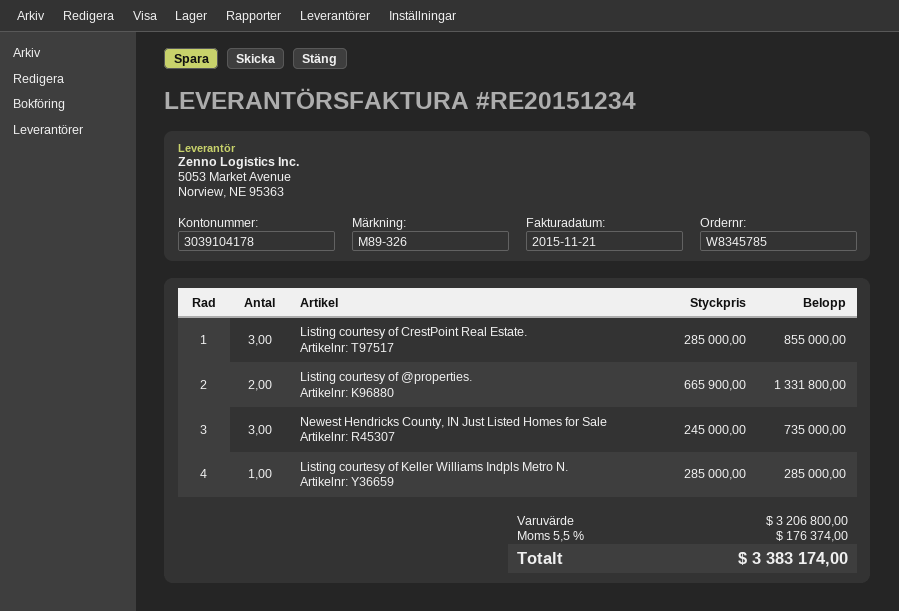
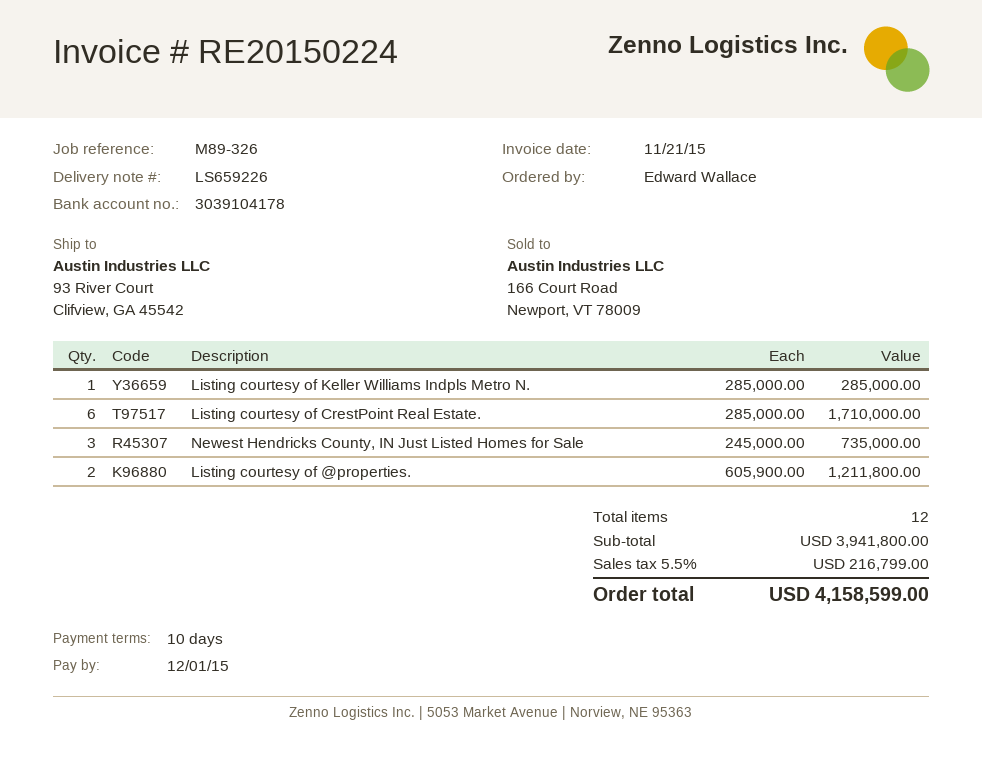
invoice number: RE20151234 -> RE20150224
Listing courtesy of CrestPoint Real Estate.: 3 x 285000.00 = 855000.00 -> 6 x 285000.00 = 1710000.00
Listing courtesy of @properties.: 2 x 665900.00 = 1331800.00 -> 2 x 605900.00 = 1211800.00
subtotal: 3206800.00 -> 3941800.00
tax: 5.5% = 176374.00 -> 5.5% = 216799.00
total: 3383174.00 -> 4158599.00

